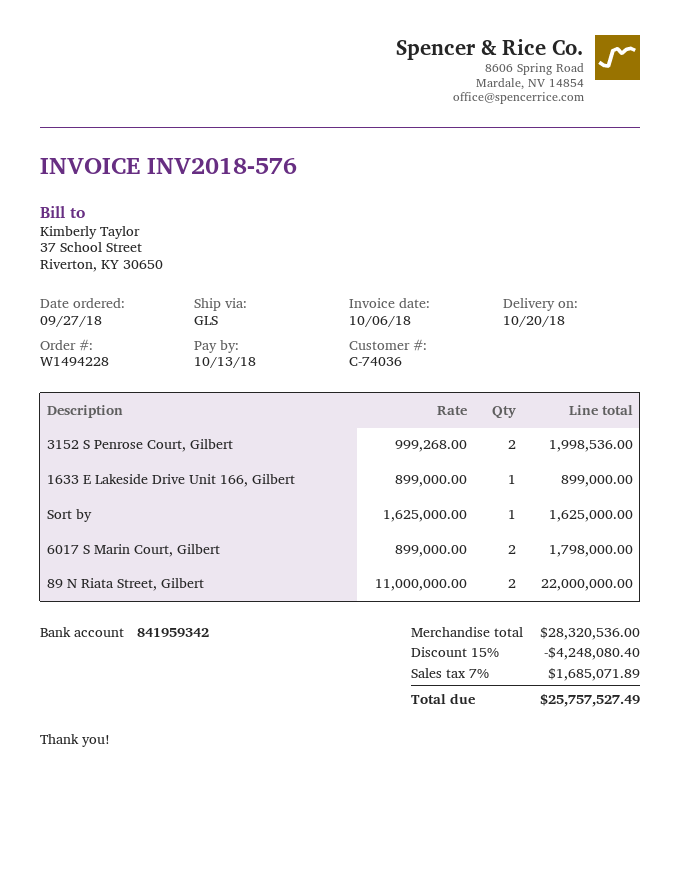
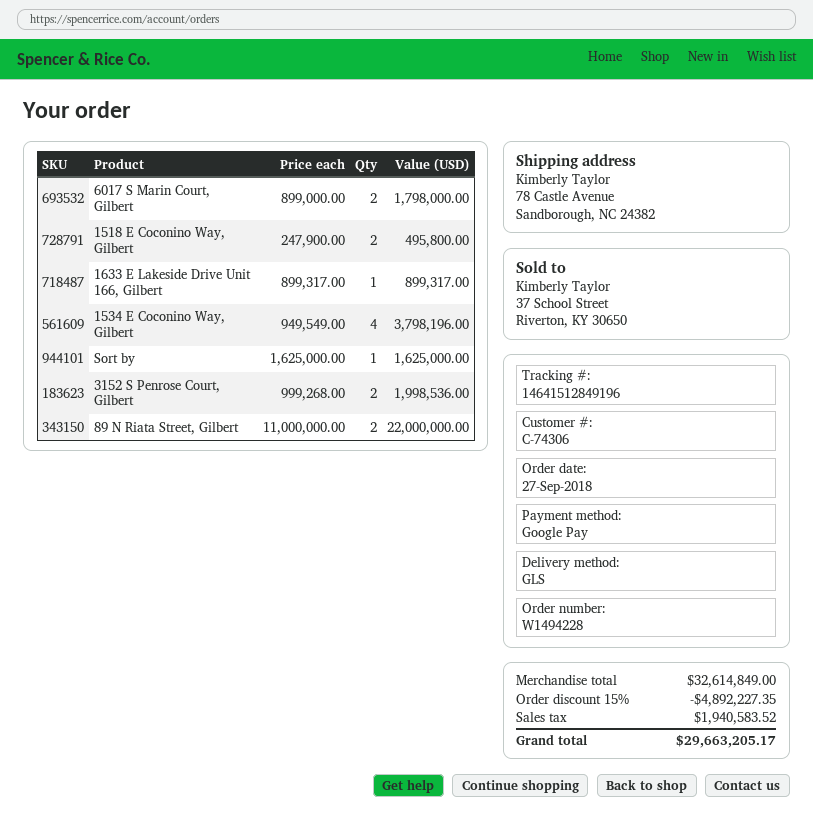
customer number: C-74036 -> C-74306
1633 E Lakeside Drive Unit 166, Gilbert: 1 x 899000.00 = 899000.00 -> 1 x 899317.00 = 899317.00
1518 E Coconino Way, Gilbert: none -> 2 x 247900.00 = 495800.00
1534 E Coconino Way, Gilbert: none -> 4 x 949549.00 = 3798196.00
subtotal: 28320536.00 -> 32614849.00
discount: 15% = 4248080.40 -> 15% = 4892227.35
tax: 1685071.89 -> 1940583.52
total: 25757527.49 -> 29663205.17

